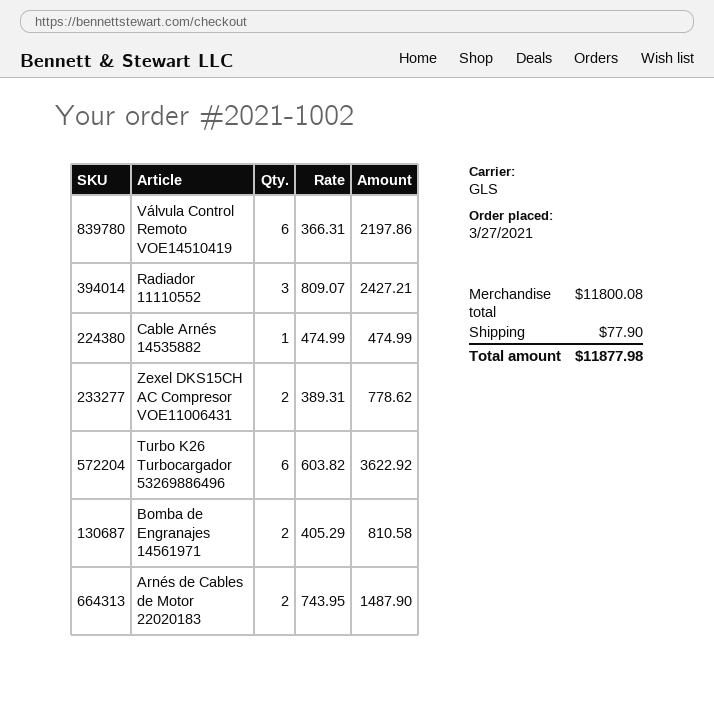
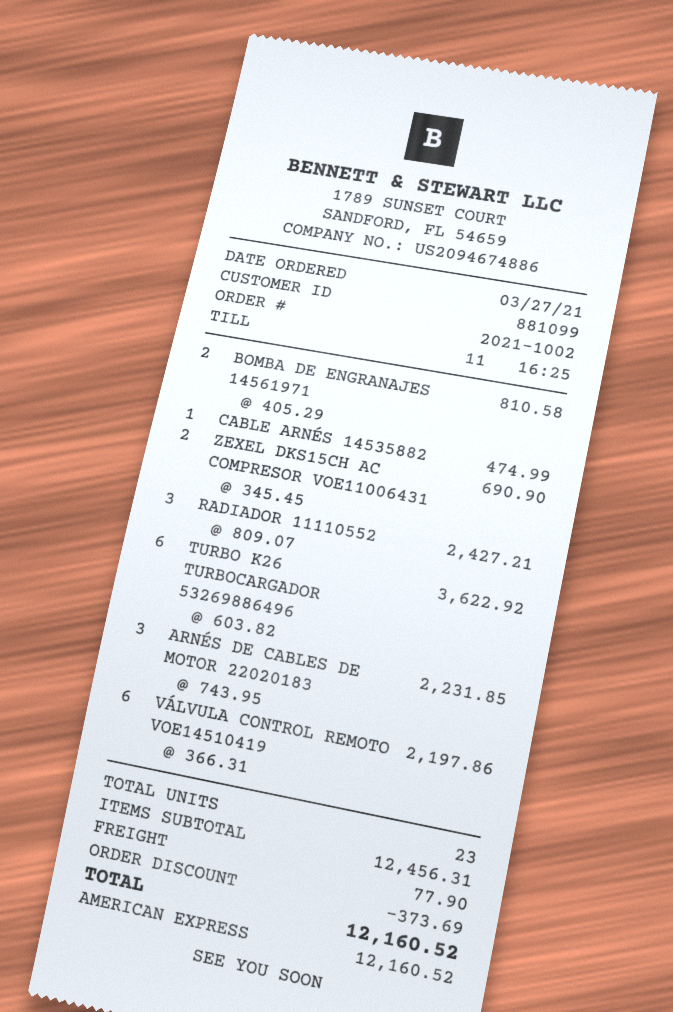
Zexel DKS15CH AC Compresor VOE11006431: 2 x 389.31 = 778.62 -> 2 x 345.45 = 690.90
Arnés de Cables de Motor 22020183: 2 x 743.95 = 1487.90 -> 3 x 743.95 = 2231.85
subtotal: 11800.08 -> 12456.31
discount: none -> 373.69
total: 11877.98 -> 12160.52

